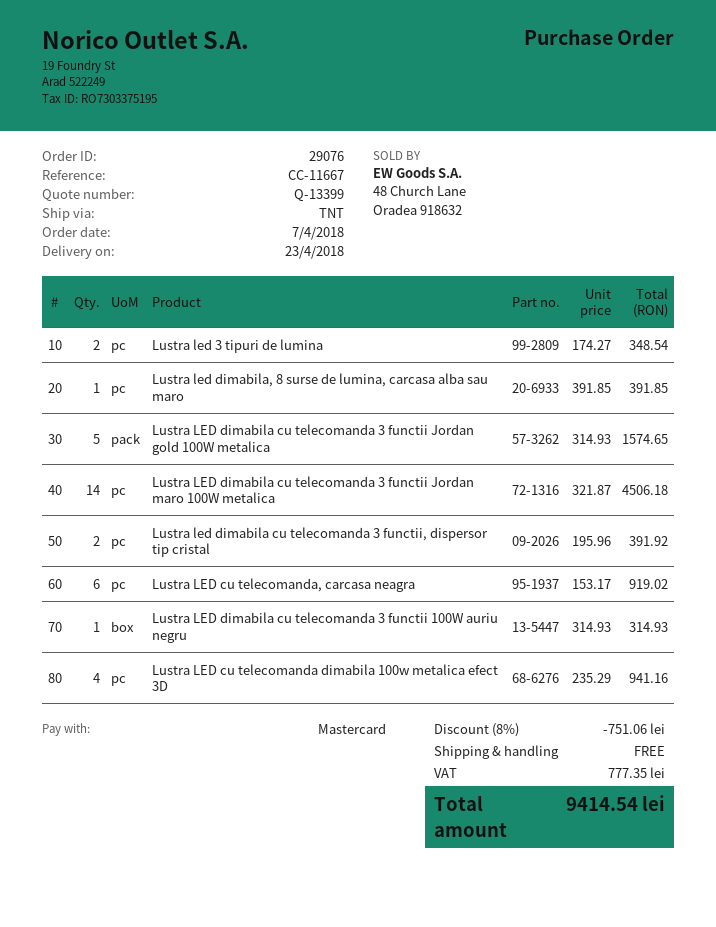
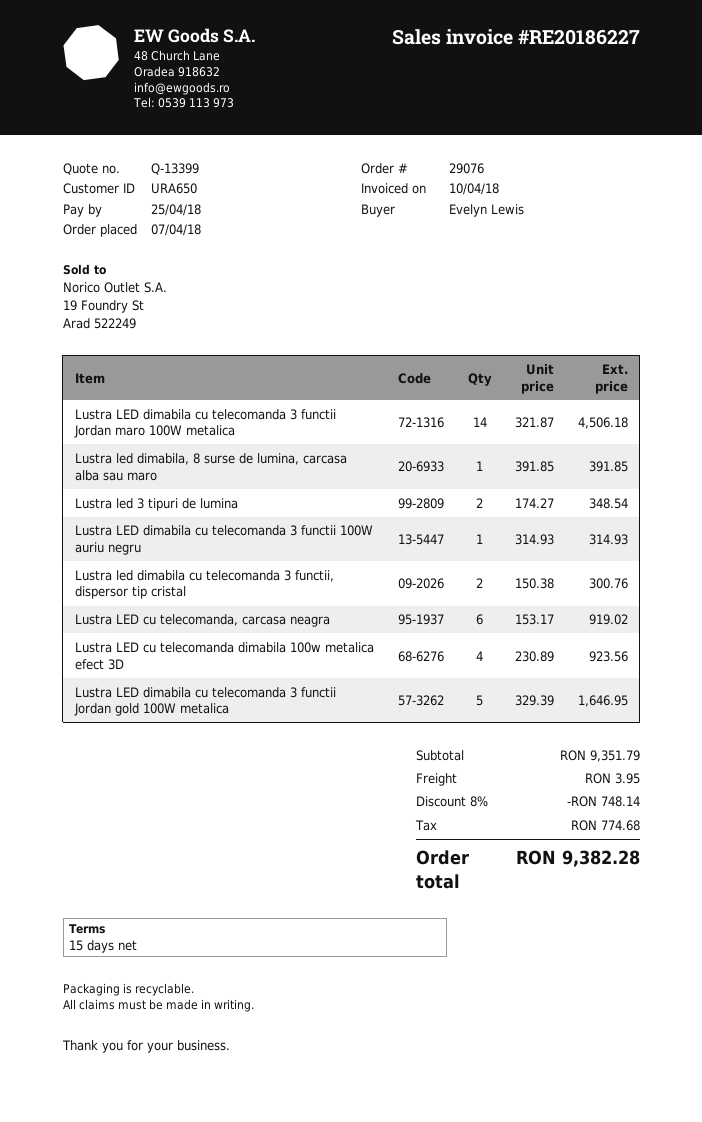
Lustra LED dimabila cu telecomanda 3 functii Jordan gold 100W metalica: 5 x 314.93 = 1574.65 -> 5 x 329.39 = 1646.95
Lustra led dimabila cu telecomanda 3 functii, dispersor tip cristal: 2 x 195.96 = 391.92 -> 2 x 150.38 = 300.76
Lustra LED cu telecomanda dimabila 100w metalica efect 3D: 4 x 235.29 = 941.16 -> 4 x 230.89 = 923.56
discount: 8% = 751.06 -> 8% = 748.14
shipping: 0.00 -> 3.95
tax: 777.35 -> 774.68
total: 9414.54 -> 9382.28

